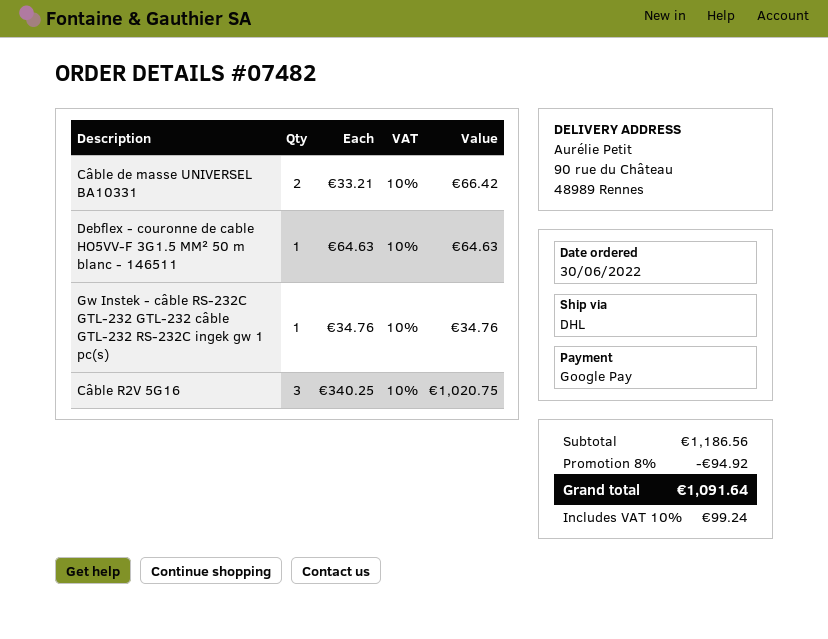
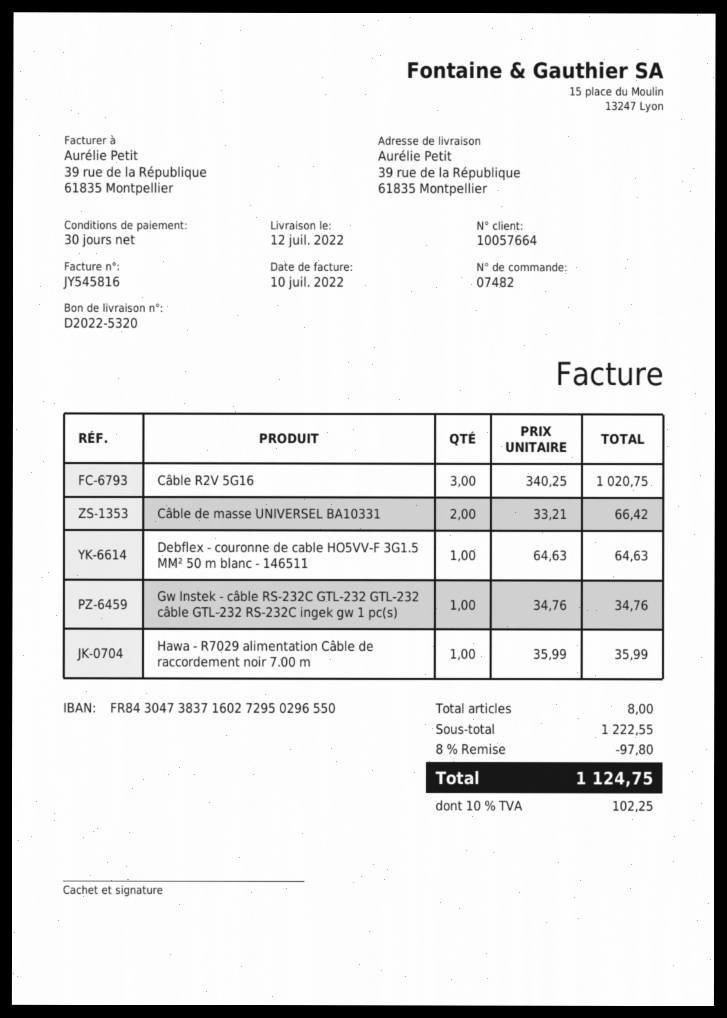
ship to: 90 rue du Château, 48989 Rennes -> 39 rue de la République, 61835 Montpellier
Hawa - R7029 alimentation Câble de raccordement noir 7.00 m: none -> 1 x 35.99 = 35.99
subtotal: 1186.56 -> 1222.55
discount: 8% = 94.92 -> 8% = 97.80
tax: 10% = 99.24 -> 10% = 102.25
total: 1091.64 -> 1124.75

